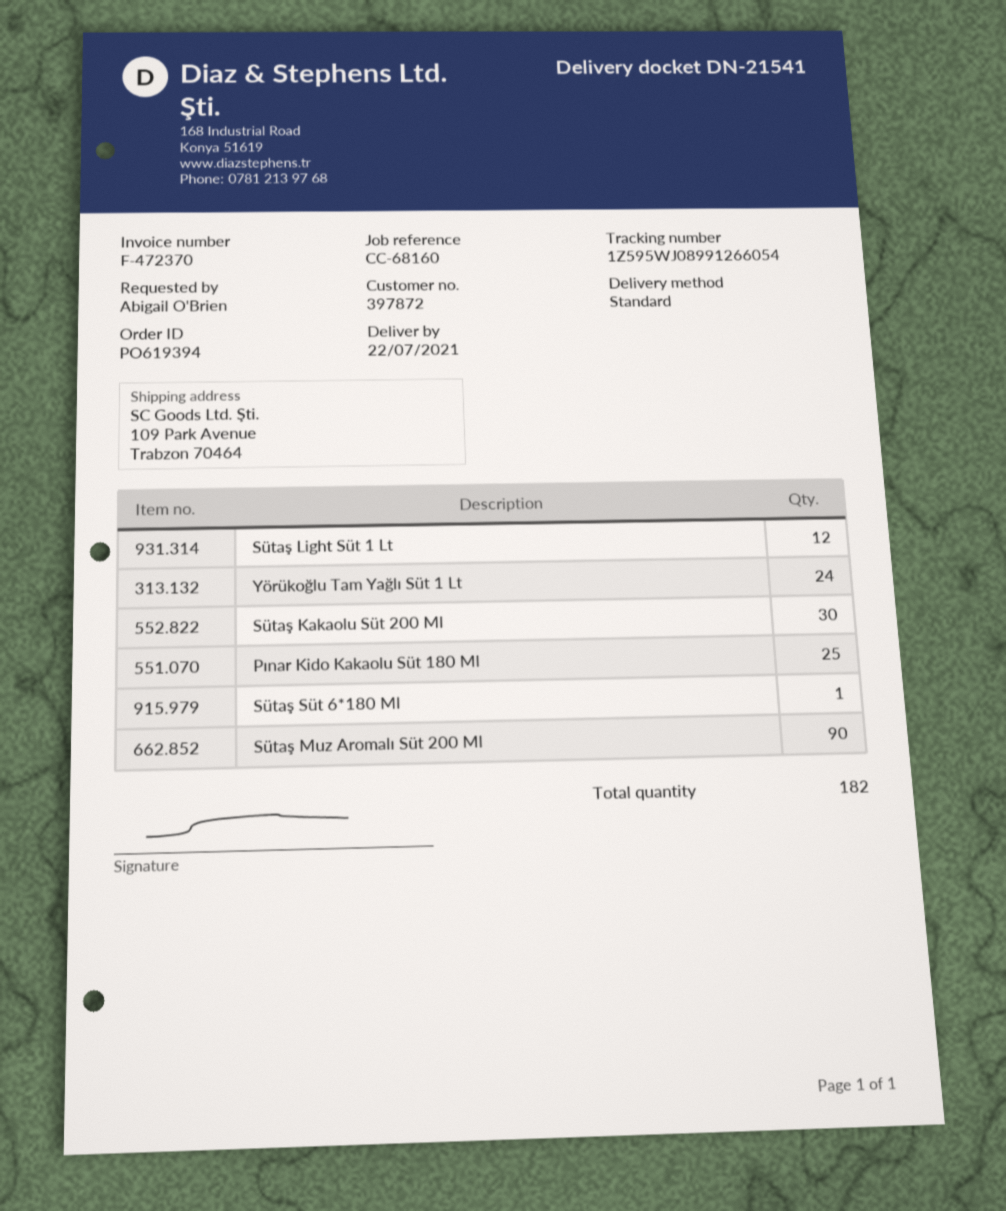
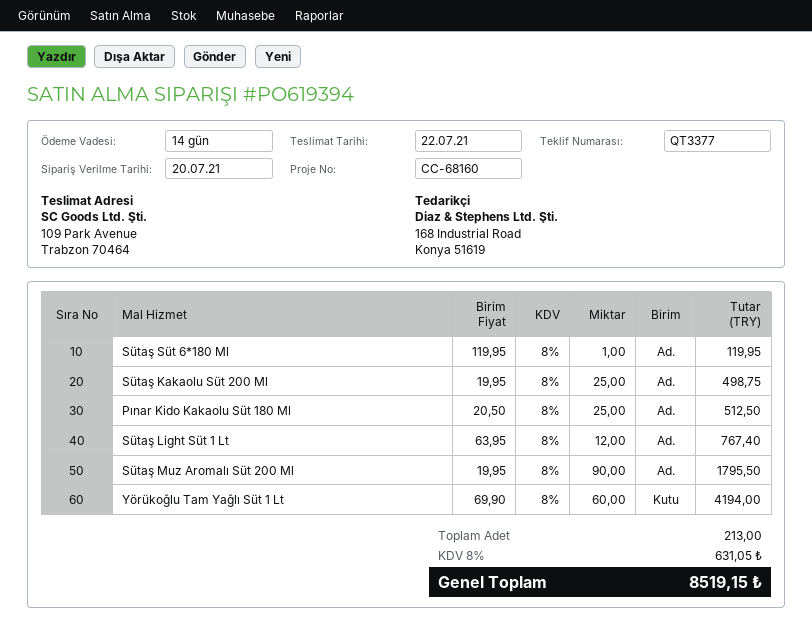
Yörükoğlu Tam Yağlı Süt 1 Lt: 24 -> 60
Sütaş Kakaolu Süt 200 Ml: 30 -> 25
total quantity: 182 -> 213

